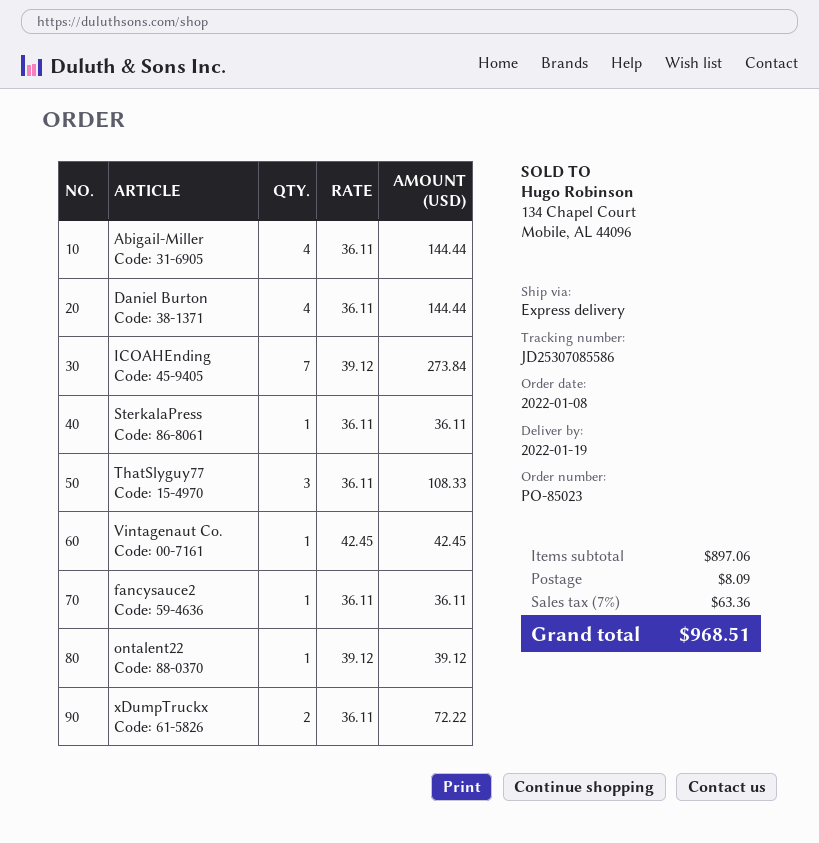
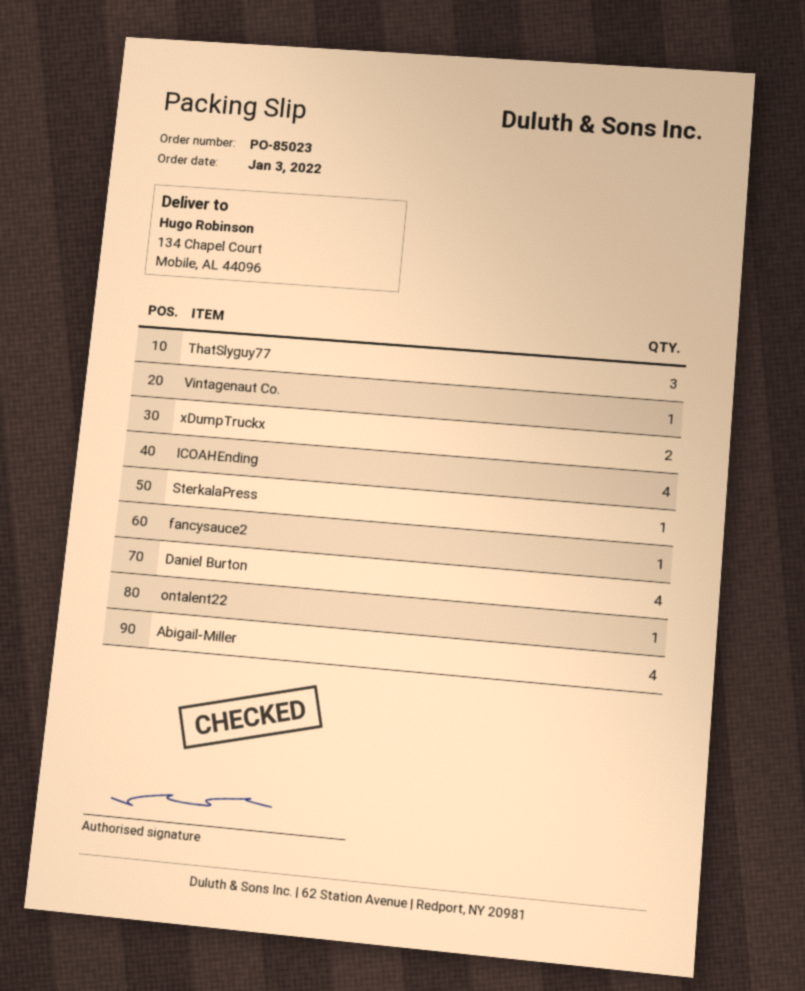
order date: 2022-01-08 -> 2022-01-03
ICOAHEnding: 7 -> 4

